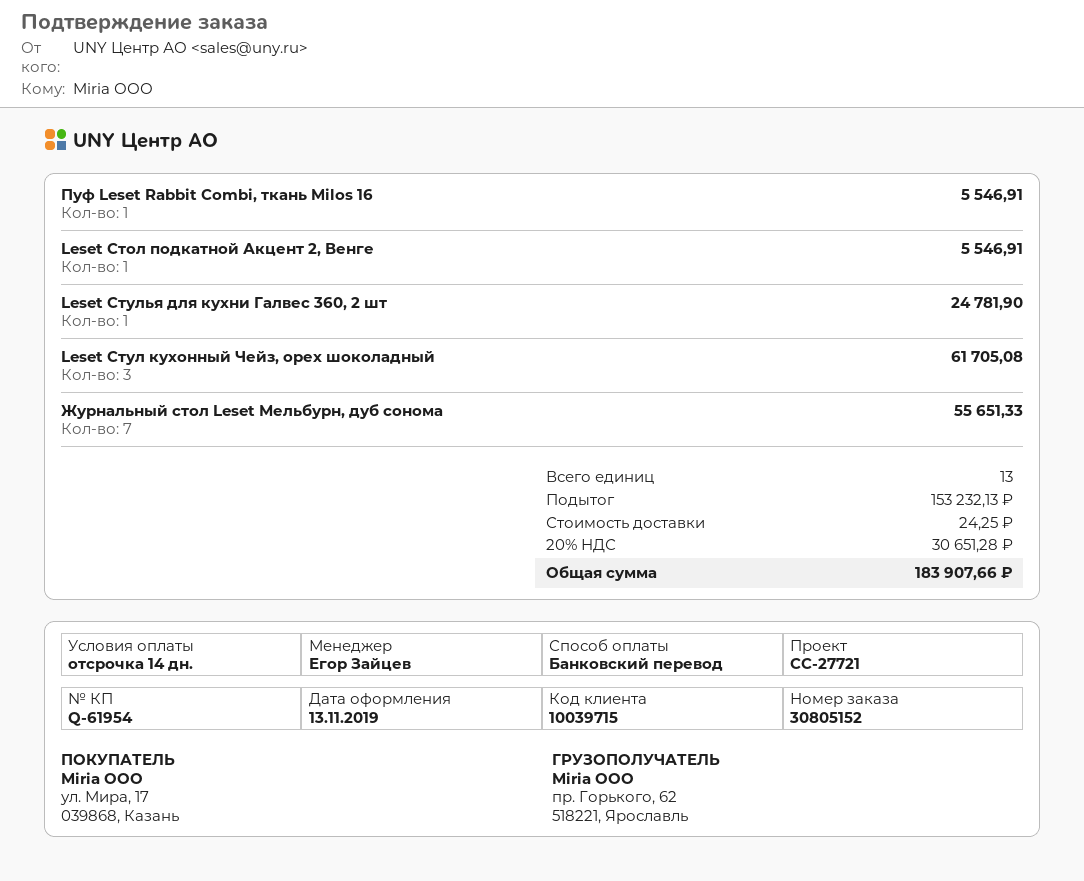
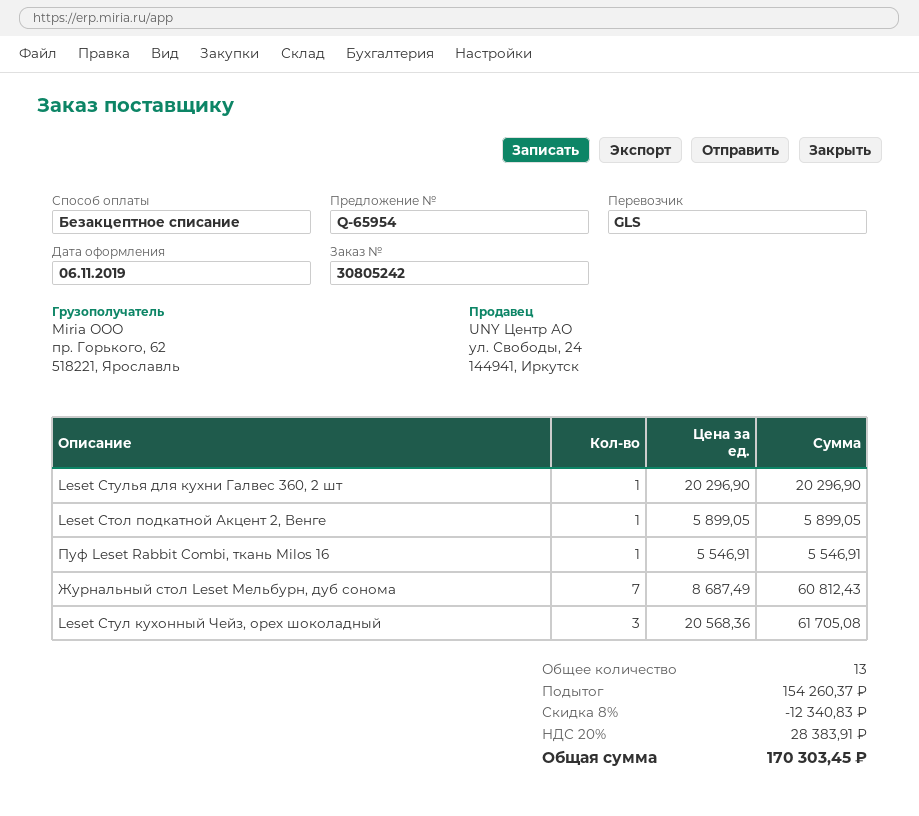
quote number: Q-61954 -> Q-65954
order number: 30805152 -> 30805242
order date: 2019-11-13 -> 2019-11-06
payment method: bank transfer -> direct debit
Leset Стол подкатной Акцент 2, Венге: 1 for 5546.91 -> 1 for 5899.05
Leset Стулья для кухни Галвес 360, 2 шт: 1 for 24781.90 -> 1 for 20296.90
Журнальный стол Leset Мельбурн, дуб сонома: 7 for 55651.33 -> 7 for 60812.43
subtotal: 153232.13 -> 154260.37
discount: none -> 8% = 12340.83
shipping: 24.25 -> none
tax: 20% = 30651.28 -> 20% = 28383.91
total: 183907.66 -> 170303.45

